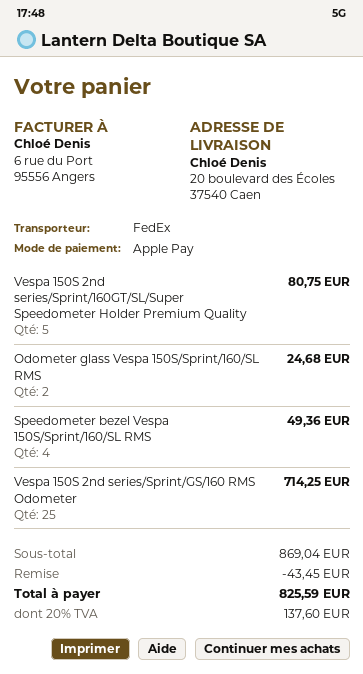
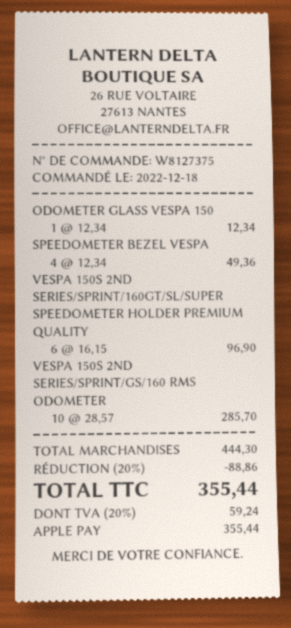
Vespa 150S 2nd series/Sprint/160GT/SL/Super Speedometer Holder Premium Quality: 5 for 80.75 -> 6 for 96.90
Odometer glass Vespa 150S/Sprint/160/SL RMS: 2 for 24.68 -> 1 for 12.34
Vespa 150S 2nd series/Sprint/GS/160 RMS Odometer: 25 for 714.25 -> 10 for 285.70
subtotal: 869.04 -> 444.30
discount: 43.45 -> 88.86
tax: 20% = 137.60 -> 20% = 59.24
total: 825.59 -> 355.44

